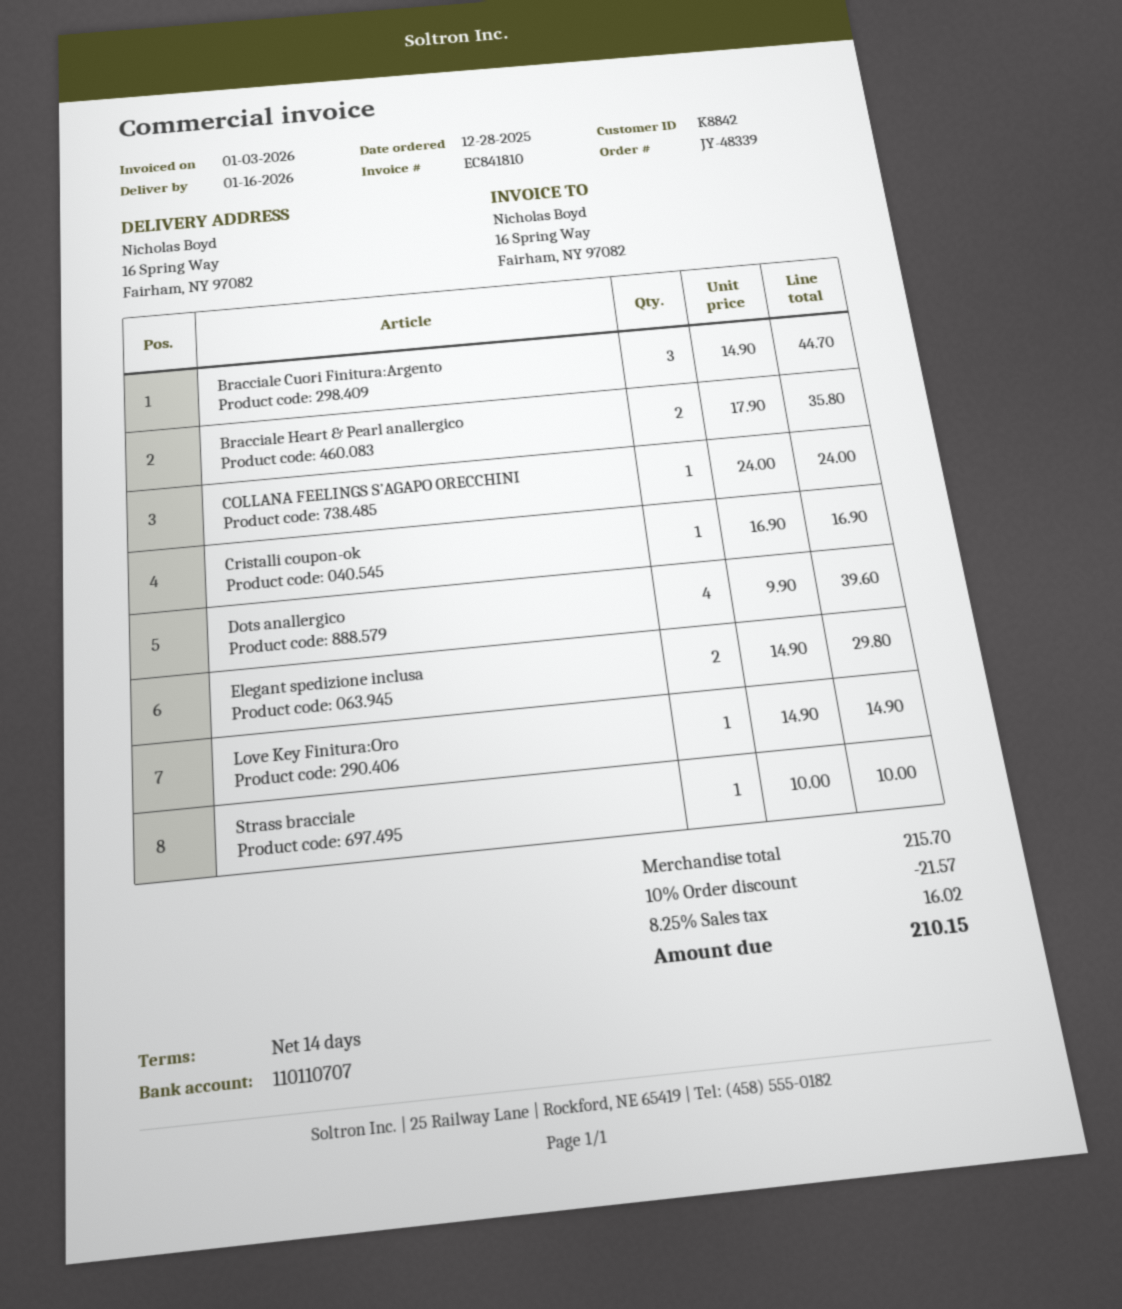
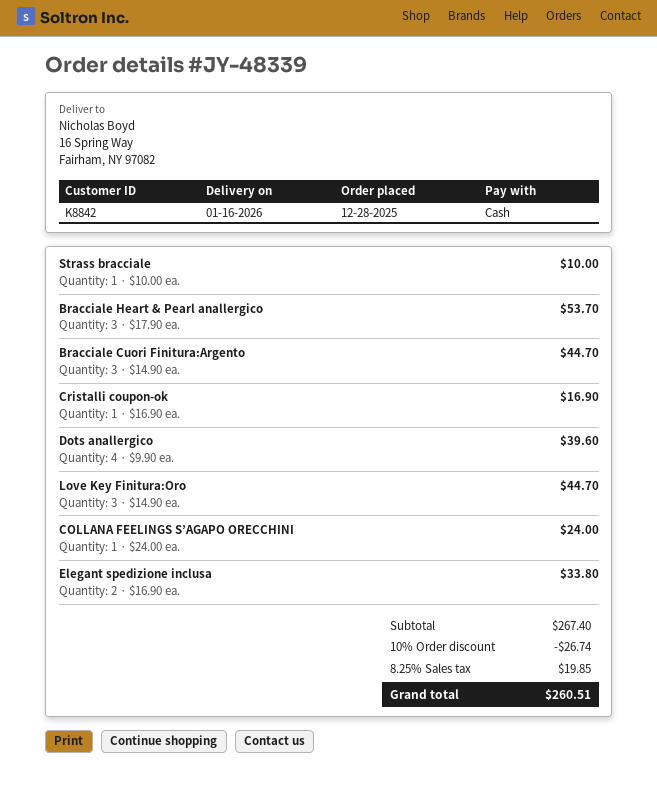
Bracciale Heart & Pearl anallergico: 2 x 17.90 = 35.80 -> 3 x 17.90 = 53.70
Elegant spedizione inclusa: 2 x 14.90 = 29.80 -> 2 x 16.90 = 33.80
Love Key Finitura:Oro: 1 x 14.90 = 14.90 -> 3 x 14.90 = 44.70
subtotal: 215.70 -> 267.40
discount: 10% = 21.57 -> 10% = 26.74
tax: 8.25% = 16.02 -> 8.25% = 19.85
total: 210.15 -> 260.51

